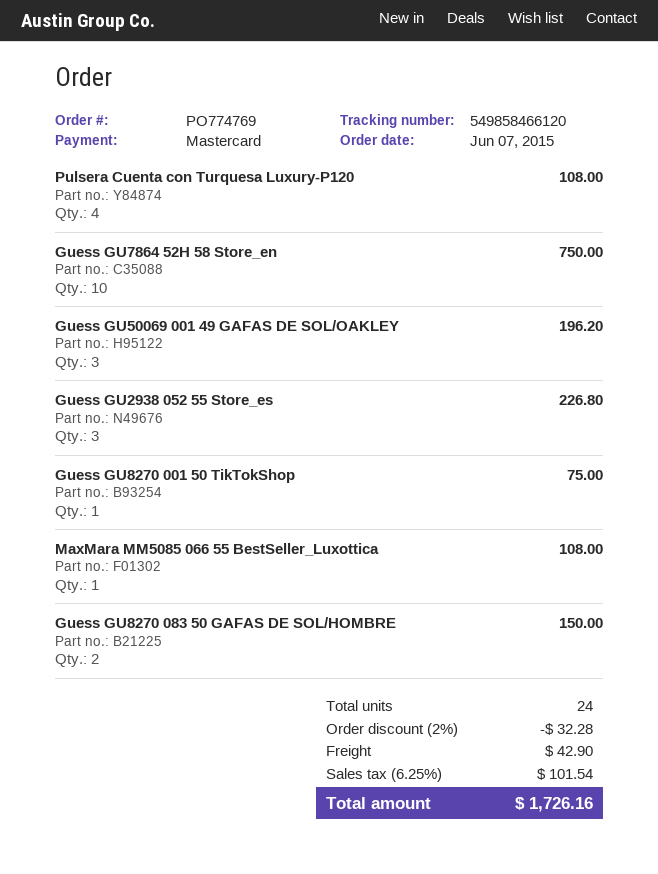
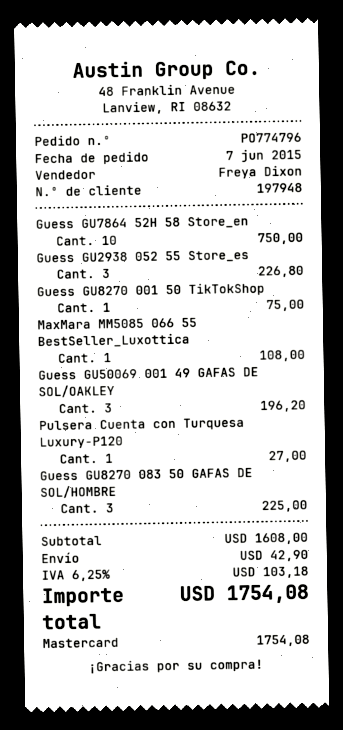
order number: PO774769 -> PO774796
Pulsera Cuenta con Turquesa Luxury-P120: 4 for 108.00 -> 1 for 27.00
Guess GU8270 083 50 GAFAS DE SOL/HOMBRE: 2 for 150.00 -> 3 for 225.00
discount: 2% = 32.28 -> none
tax: 6.25% = 101.54 -> 6.25% = 103.18
total: 1726.16 -> 1754.08

